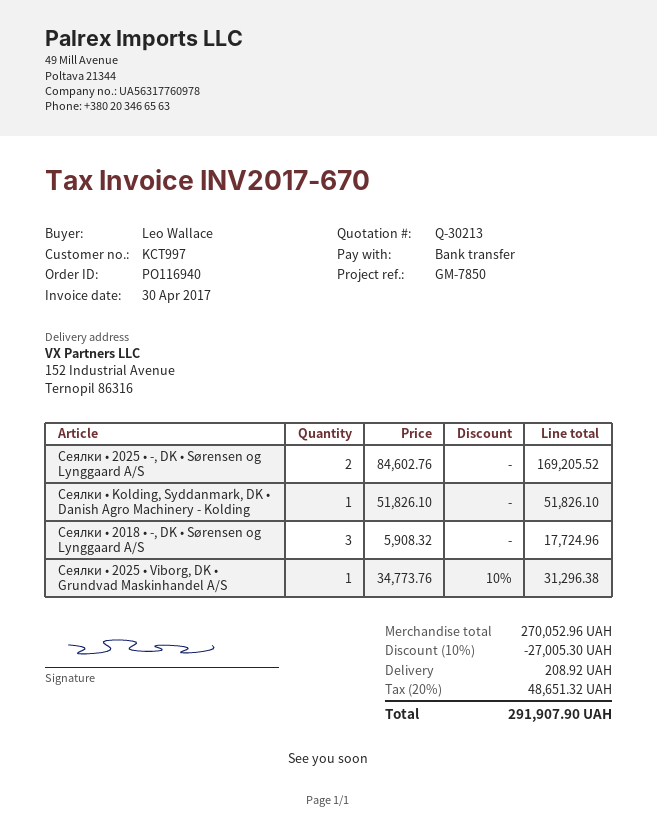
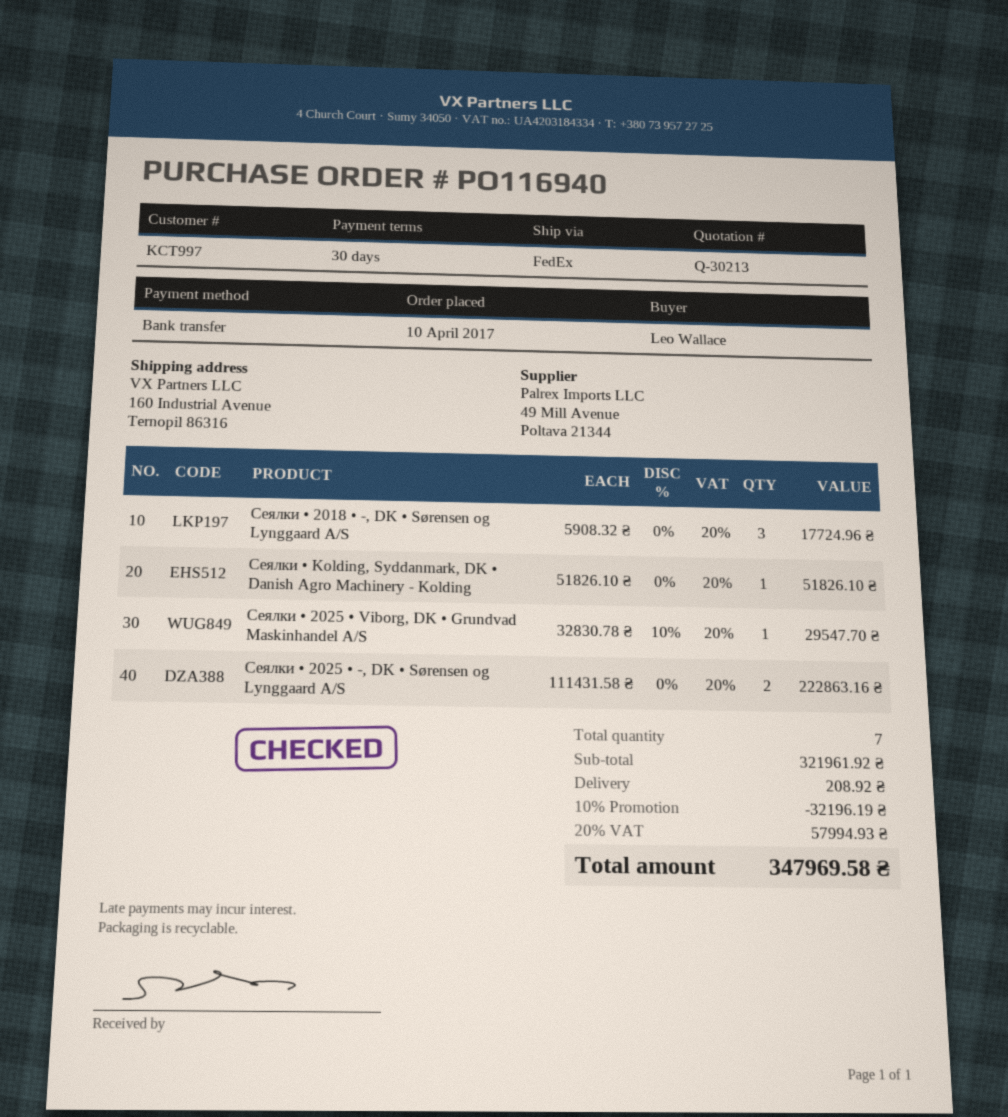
ship to: 152 Industrial Avenue, Ternopil 86316 -> 160 Industrial Avenue, Ternopil 86316
Сеялки • 2025 • -, DK • Sørensen og Lynggaard A/S: 2 x 84602.76 = 169205.52 -> 2 x 111431.58 = 222863.16
Сеялки • 2025 • Viborg, DK • Grundvad Maskinhandel A/S: 1 x 34773.76 - 10% = 31296.38 -> 1 x 32830.78 - 10% = 29547.70
subtotal: 270052.96 -> 321961.92
discount: 10% = 27005.30 -> 10% = 32196.19
tax: 20% = 48651.32 -> 20% = 57994.93
total: 291907.90 -> 347969.58

